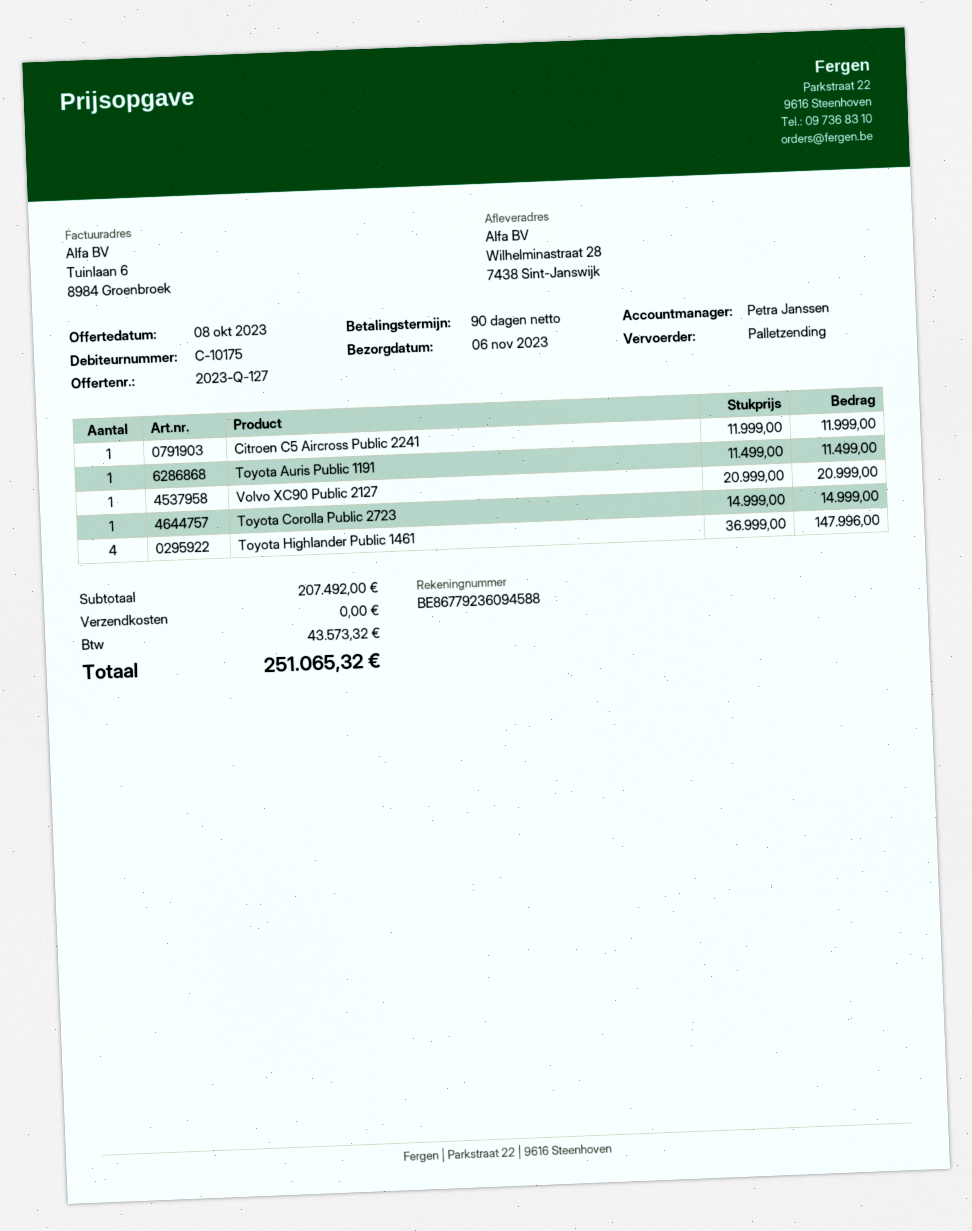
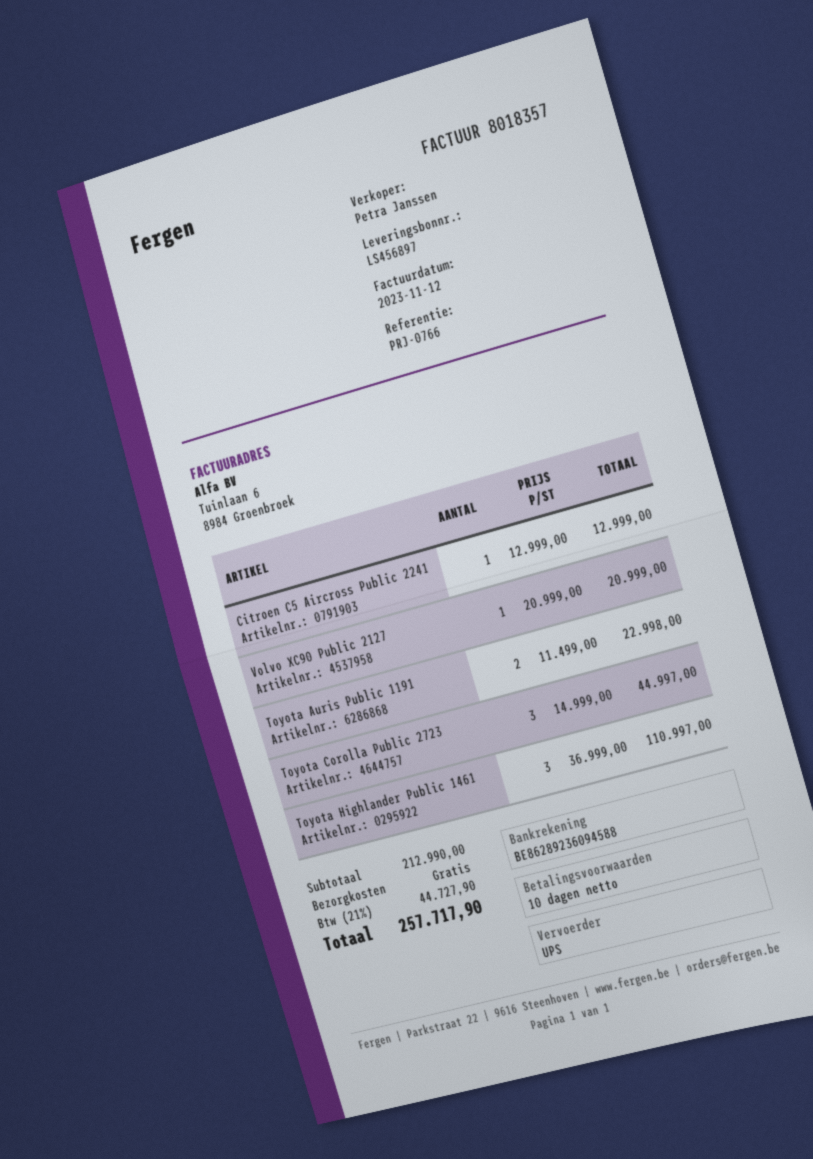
payment terms: 90 days -> 10 days
bank account: BE86779236094588 -> BE86289236094588
shipping method: pallet freight -> UPS
Citroen C5 Aircross Public 2241: 1 x 11999.00 = 11999.00 -> 1 x 12999.00 = 12999.00
Toyota Auris Public 1191: 1 x 11499.00 = 11499.00 -> 2 x 11499.00 = 22998.00
Toyota Corolla Public 2723: 1 x 14999.00 = 14999.00 -> 3 x 14999.00 = 44997.00
Toyota Highlander Public 1461: 4 x 36999.00 = 147996.00 -> 3 x 36999.00 = 110997.00
subtotal: 207492.00 -> 212990.00
tax: 43573.32 -> 44727.90
total: 251065.32 -> 257717.90

